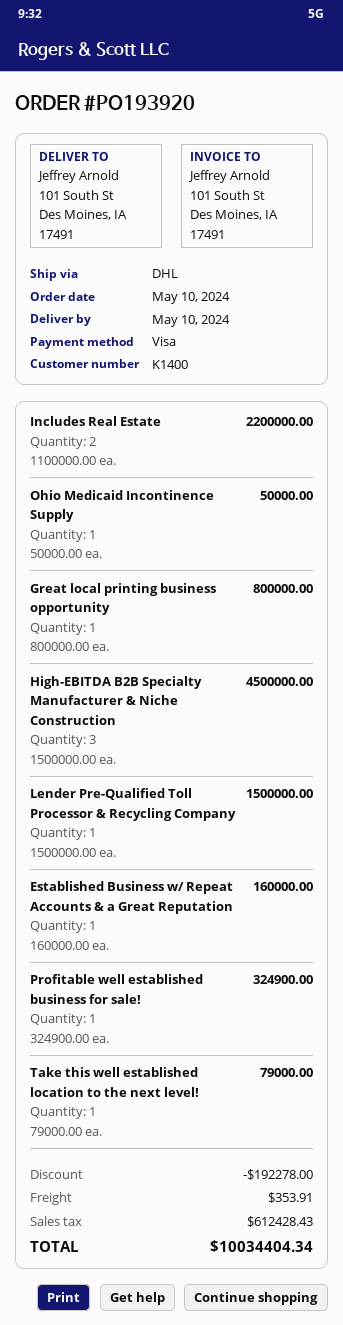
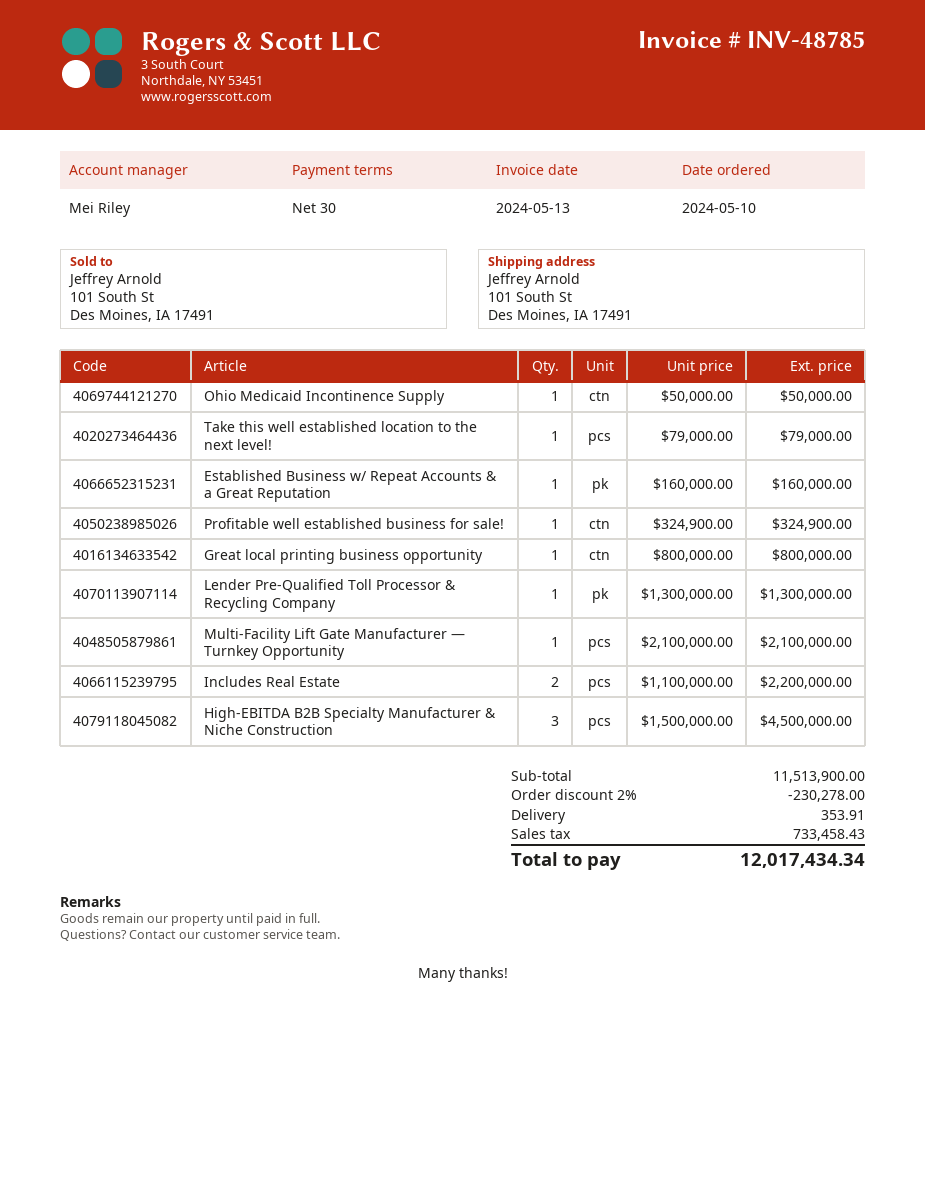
Lender Pre-Qualified Toll Processor & Recycling Company: 1 x 1500000.00 = 1500000.00 -> 1 x 1300000.00 = 1300000.00
Multi‑Facility Lift Gate Manufacturer — Turnkey Opportunity: none -> 1 x 2100000.00 = 2100000.00
discount: 192278.00 -> 230278.00
tax: 612428.43 -> 733458.43
total: 10034404.34 -> 12017434.34

